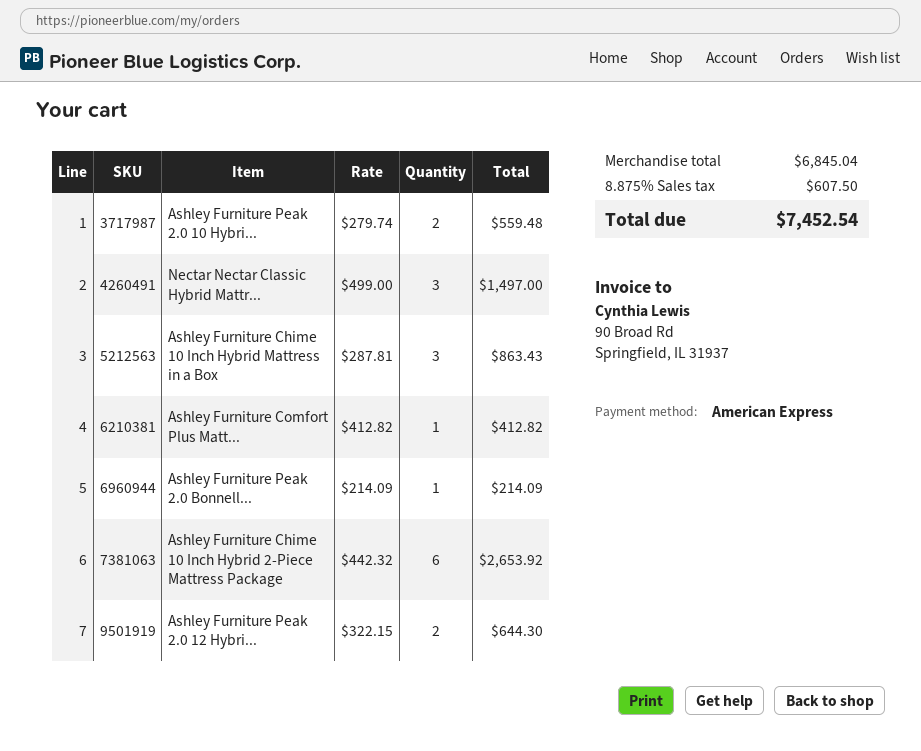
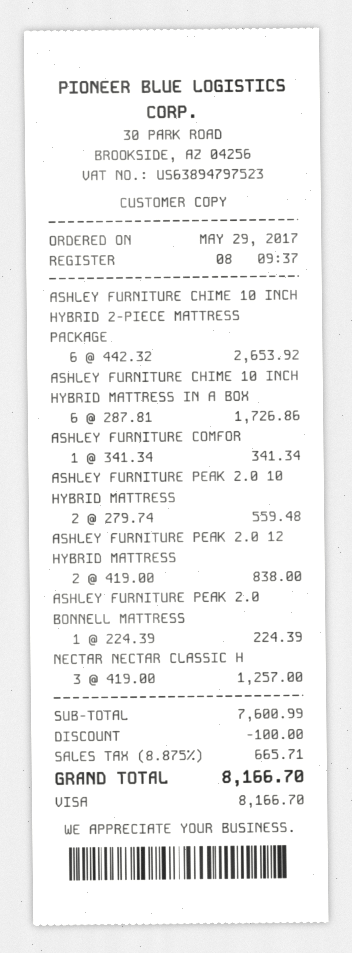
payment method: American Express -> Visa
Nectar Nectar Classic Hybrid Mattr...: 3 x 499.00 = 1497.00 -> 3 x 419.00 = 1257.00
Ashley Furniture Chime 10 Inch Hybrid Mattress in a Box: 3 x 287.81 = 863.43 -> 6 x 287.81 = 1726.86
Ashley Furniture Comfort Plus Matt...: 1 x 412.82 = 412.82 -> 1 x 341.34 = 341.34
Ashley Furniture Peak 2.0 Bonnell...: 1 x 214.09 = 214.09 -> 1 x 224.39 = 224.39
Ashley Furniture Peak 2.0 12 Hybri...: 2 x 322.15 = 644.30 -> 2 x 419.00 = 838.00
subtotal: 6845.04 -> 7600.99
discount: none -> 100.00
tax: 8.875% = 607.50 -> 8.875% = 665.71
total: 7452.54 -> 8166.70

